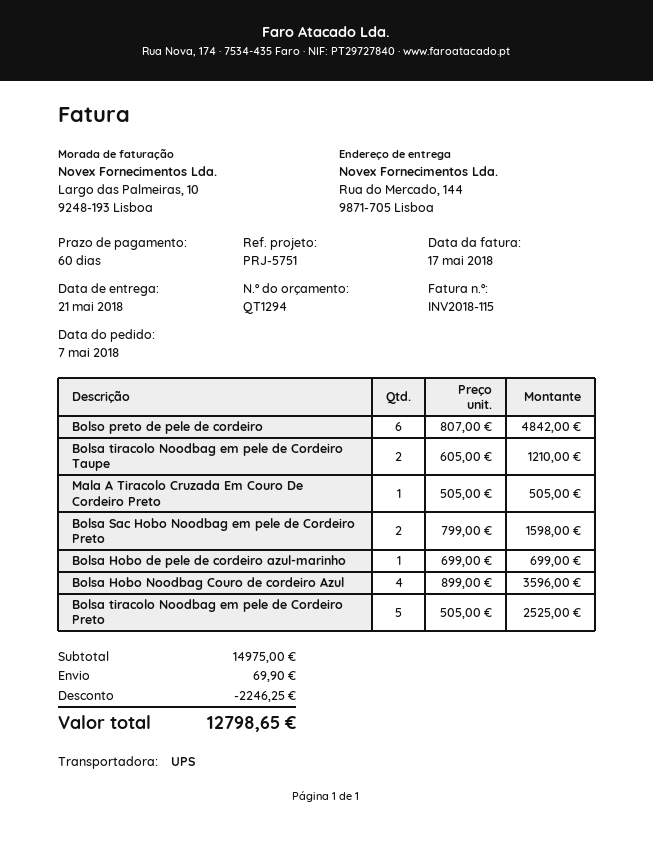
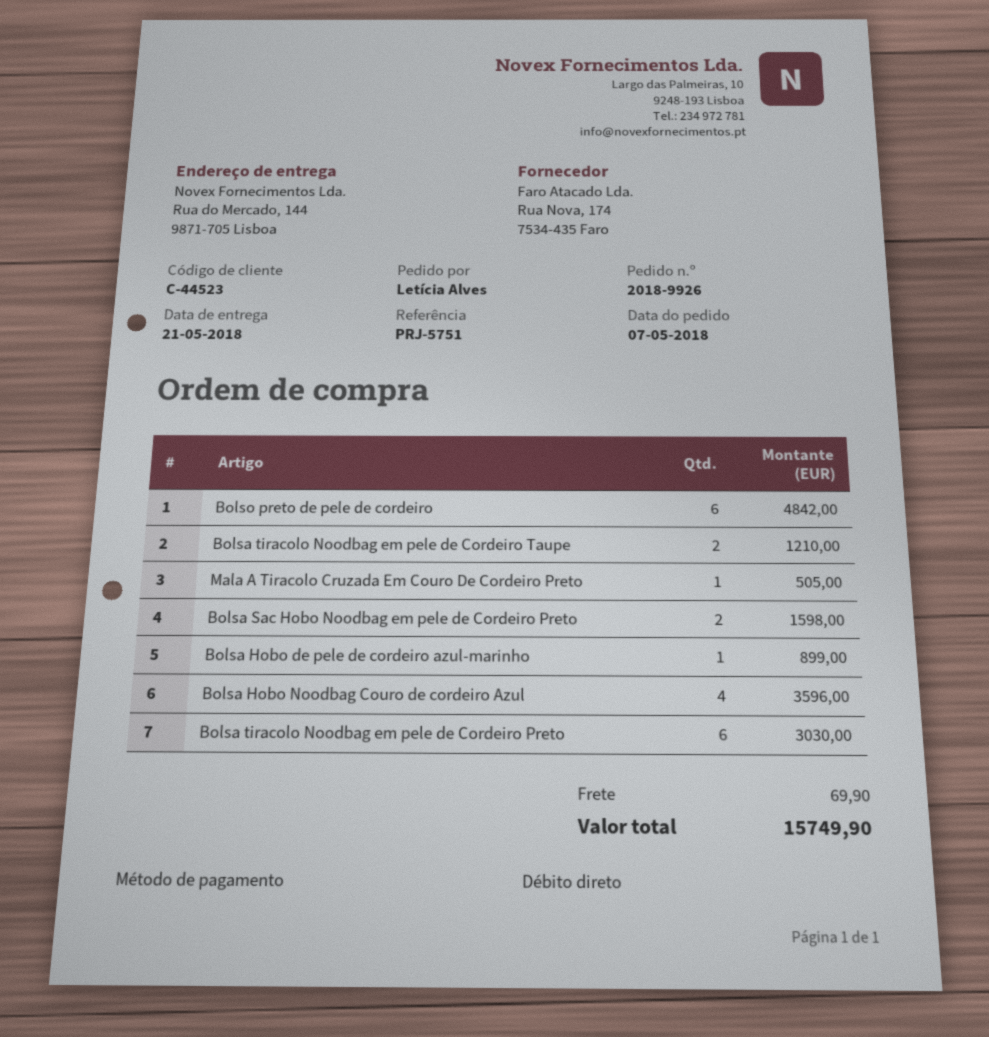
Bolsa Hobo de pele de cordeiro azul-marinho: 1 for 699.00 -> 1 for 899.00
Bolsa tiracolo Noodbag em pele de Cordeiro Preto: 5 for 2525.00 -> 6 for 3030.00
discount: 2246.25 -> none
total: 12798.65 -> 15749.90

